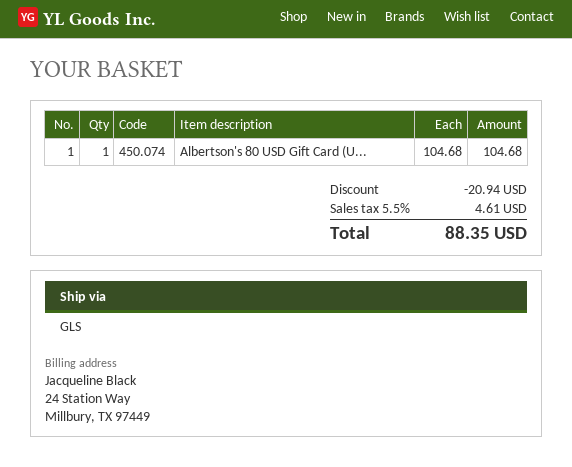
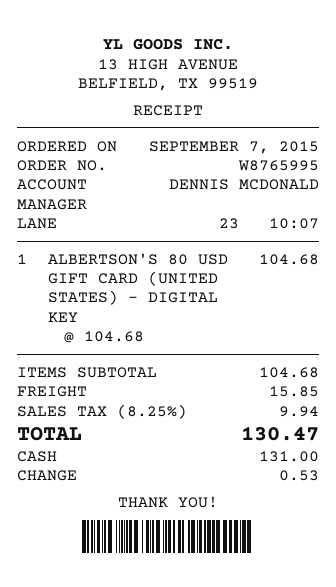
discount: 20.94 -> none
shipping: none -> 15.85
tax: 5.5% = 4.61 -> 8.25% = 9.94
total: 88.35 -> 130.47

